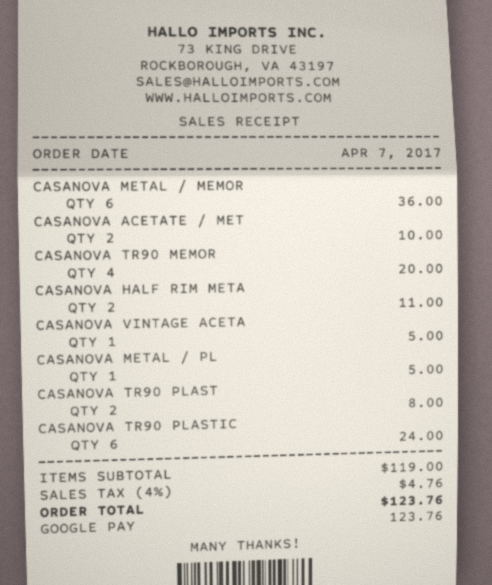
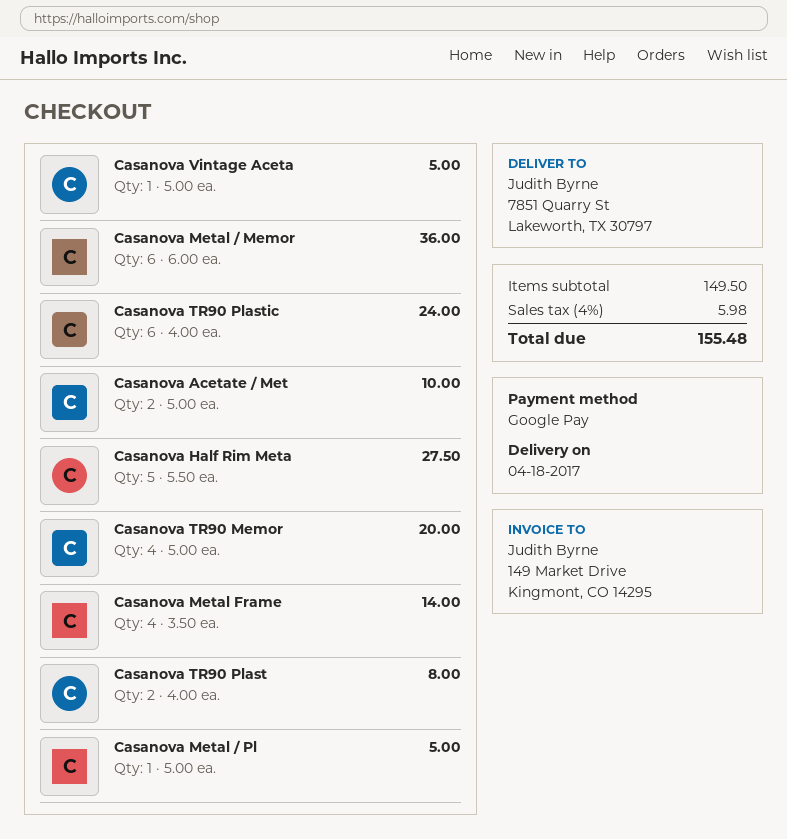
CASANOVA HALF RIM META: 2 for 11.00 -> 5 for 27.50
Casanova Metal Frame: none -> 4 for 14.00
subtotal: 119.00 -> 149.50
tax: 4% = 4.76 -> 4% = 5.98
total: 123.76 -> 155.48

